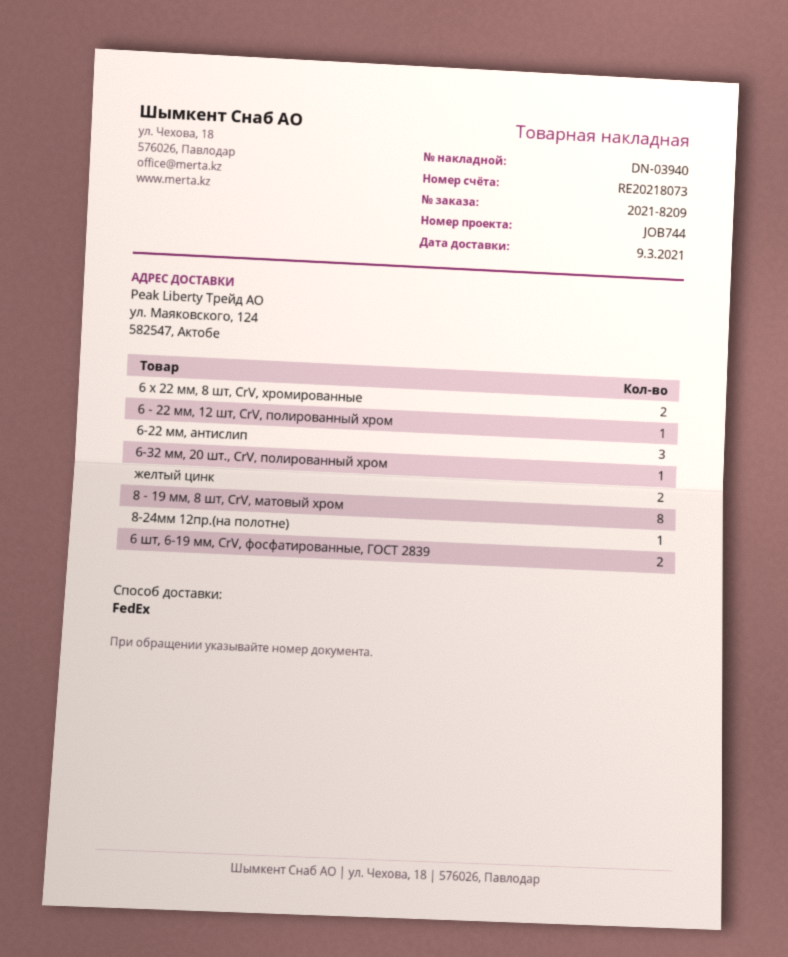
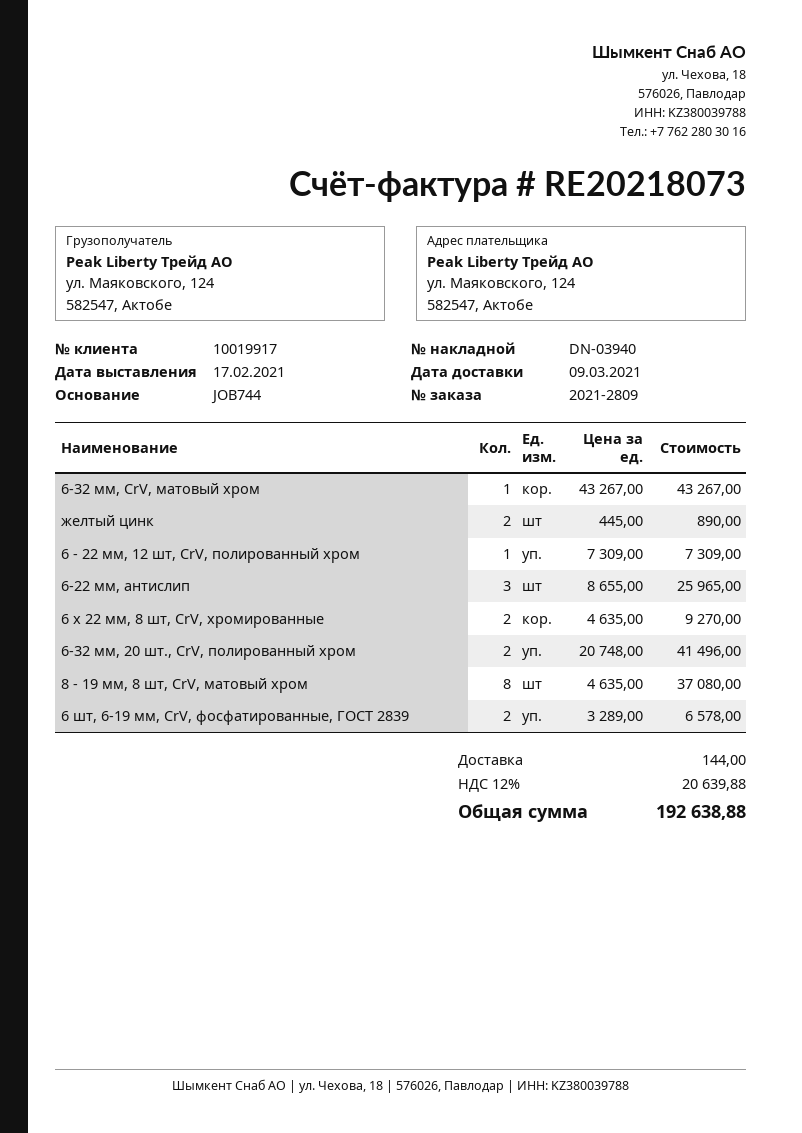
order number: 2021-8209 -> 2021-2809
6-32 мм, 20 шт., CrV, полированный хром: 1 -> 2
8-24мм 12пр.(на полотне): 1 -> none
6-32 мм, CrV, матовый хром: none -> 1

